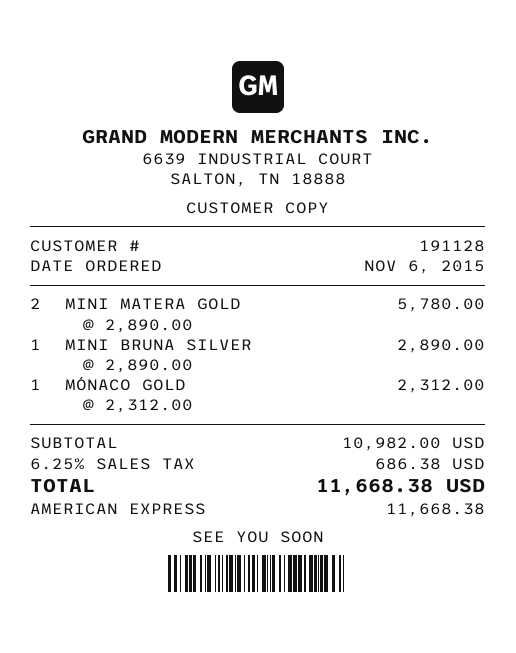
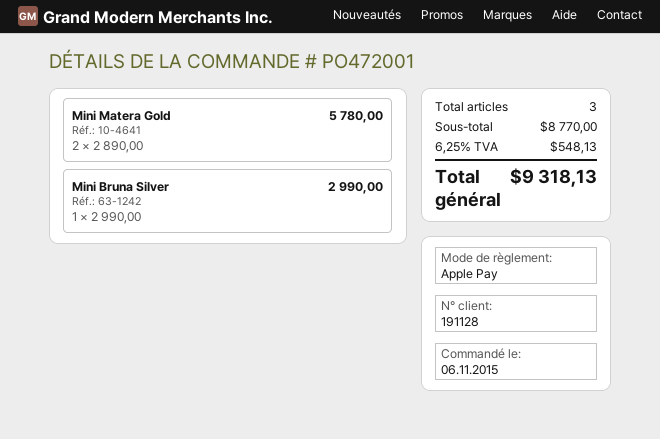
payment method: American Express -> Apple Pay
MINI BRUNA SILVER: 1 x 2890.00 = 2890.00 -> 1 x 2990.00 = 2990.00
MÓNACO GOLD: 1 x 2312.00 = 2312.00 -> none
subtotal: 10982.00 -> 8770.00
tax: 6.25% = 686.38 -> 6.25% = 548.13
total: 11668.38 -> 9318.13

